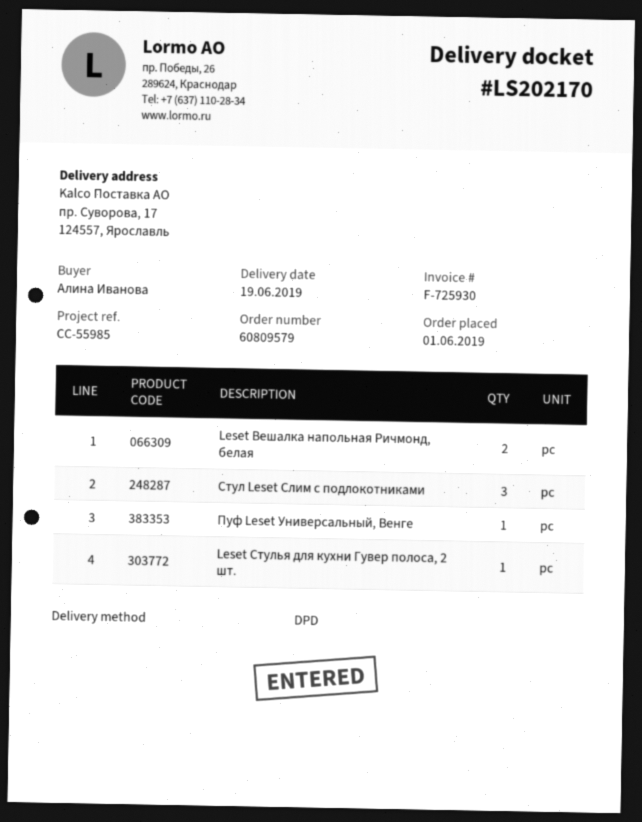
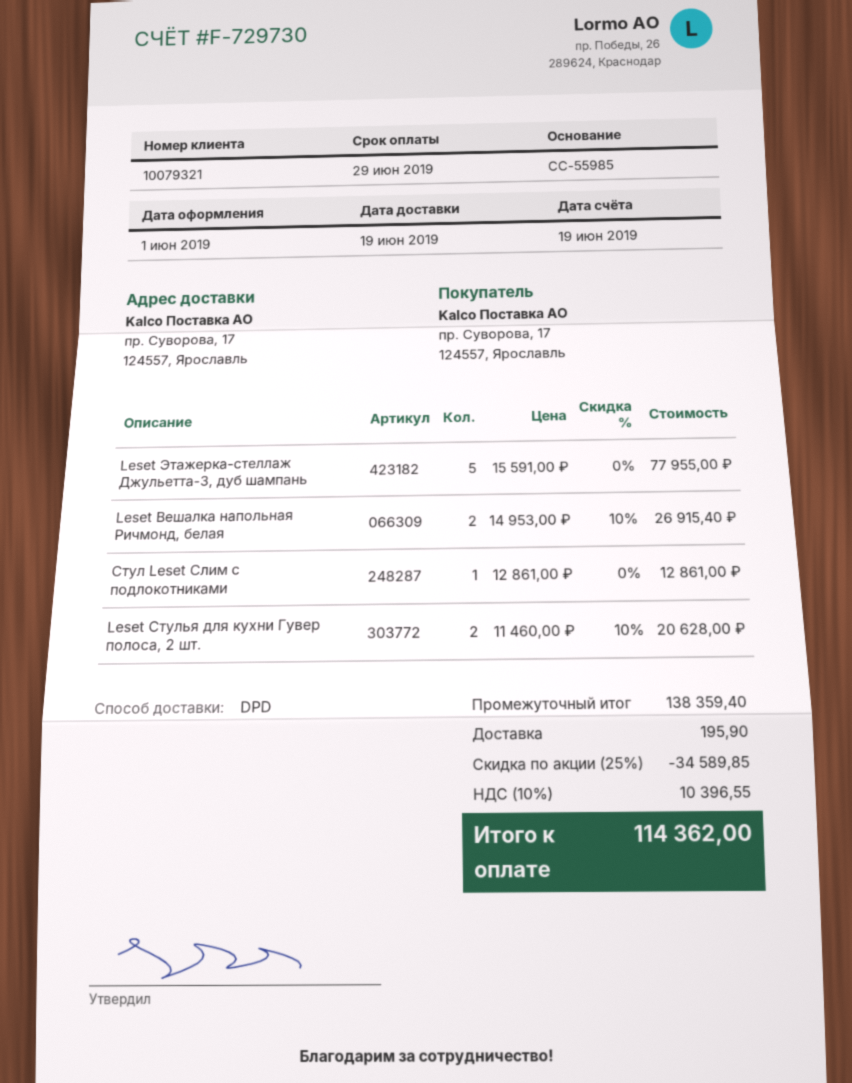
invoice number: F-725930 -> F-729730
Стул Leset Слим с подлокотниками: 3 -> 1
Пуф Leset Универсальный, Венге: 1 -> none
Leset Стулья для кухни Гувер полоса, 2 шт.: 1 -> 2
Leset Этажерка-стеллаж Джульетта-3, дуб шампань: none -> 5

